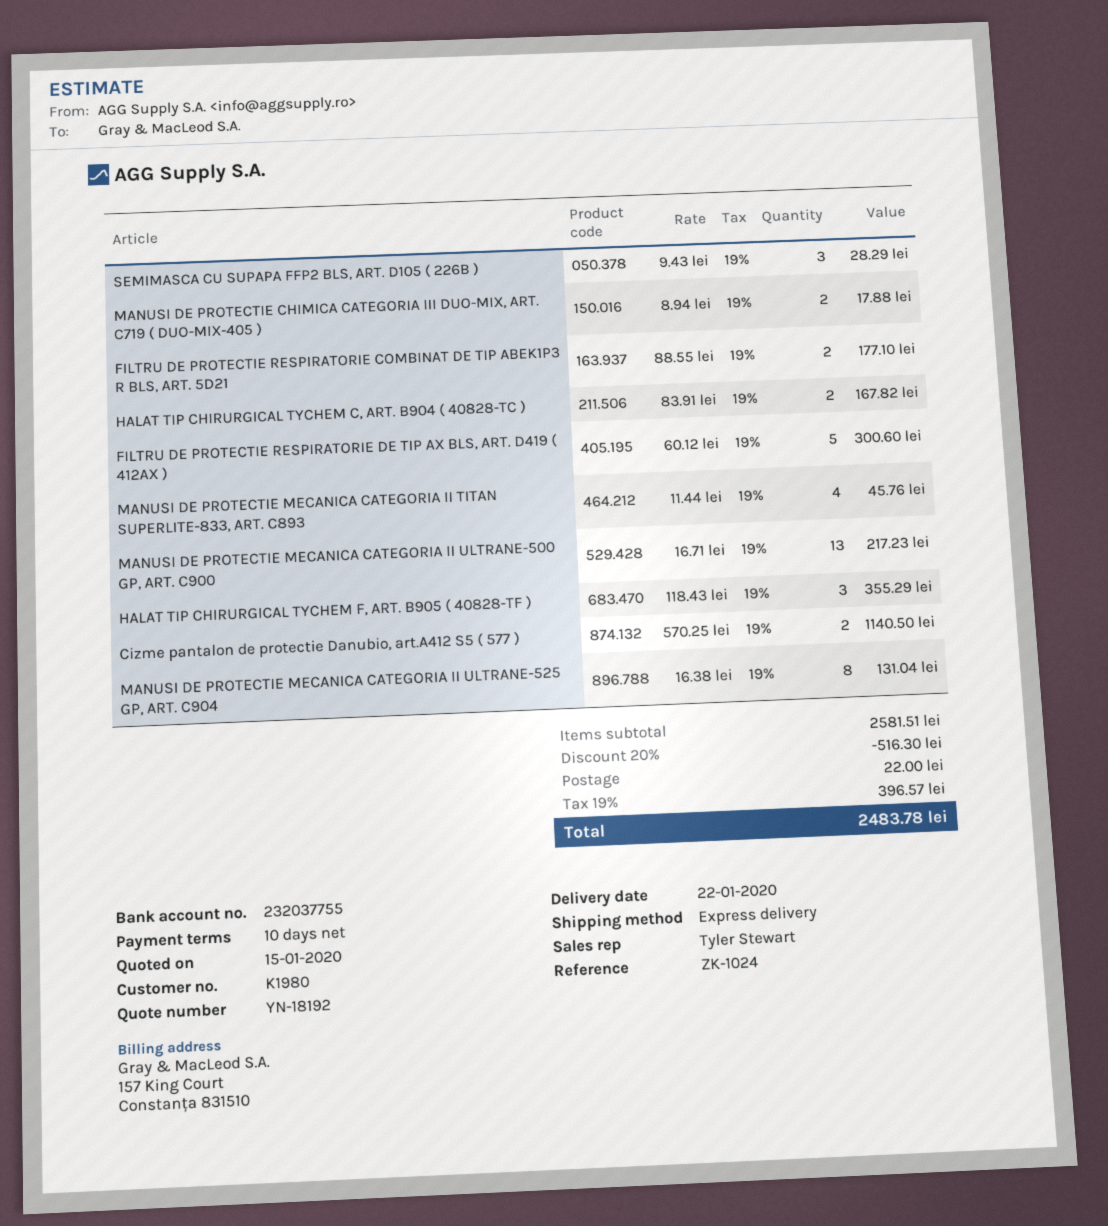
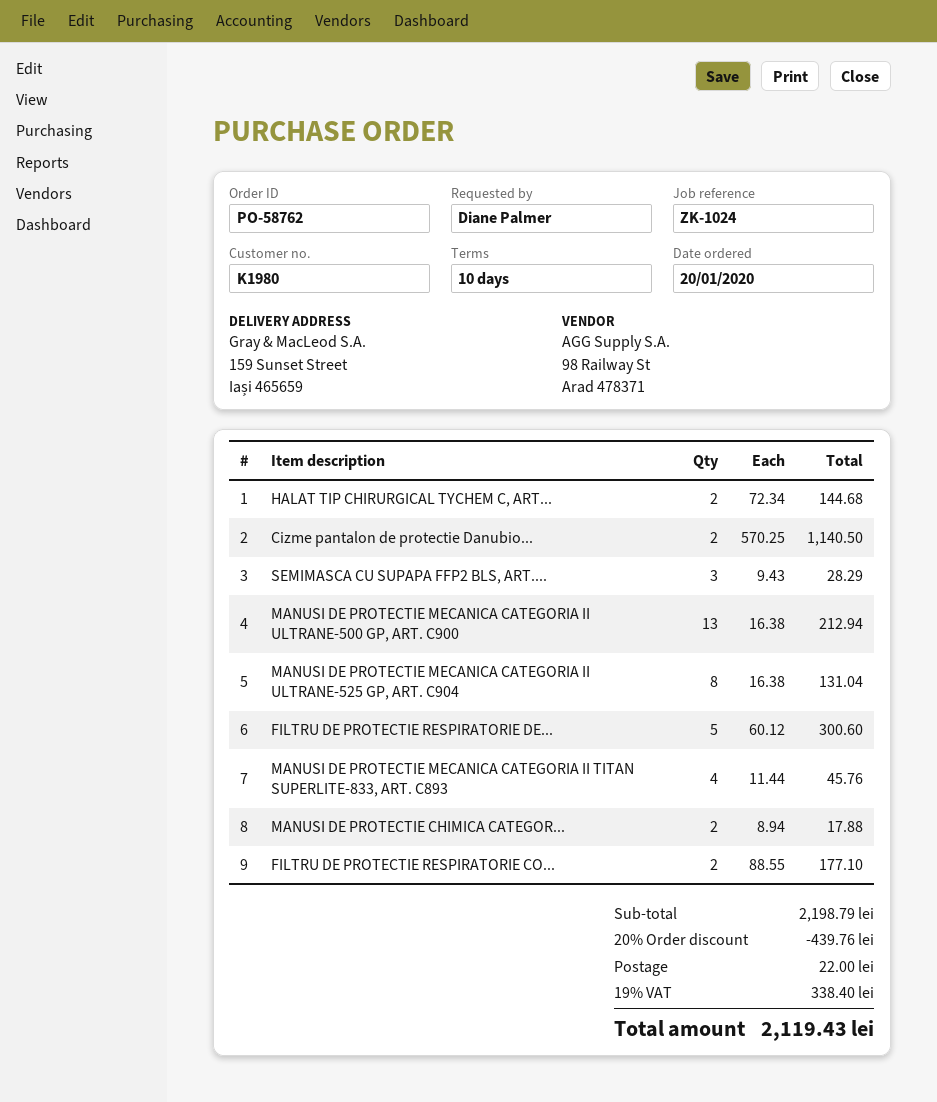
HALAT TIP CHIRURGICAL TYCHEM C, ART. B904 ( 40828-TC ): 2 x 83.91 = 167.82 -> 2 x 72.34 = 144.68
MANUSI DE PROTECTIE MECANICA CATEGORIA II ULTRANE-500 GP, ART. C900: 13 x 16.71 = 217.23 -> 13 x 16.38 = 212.94
HALAT TIP CHIRURGICAL TYCHEM F, ART. B905 ( 40828-TF ): 3 x 118.43 = 355.29 -> none
subtotal: 2581.51 -> 2198.79
discount: 20% = 516.30 -> 20% = 439.76
tax: 19% = 396.57 -> 19% = 338.40
total: 2483.78 -> 2119.43

